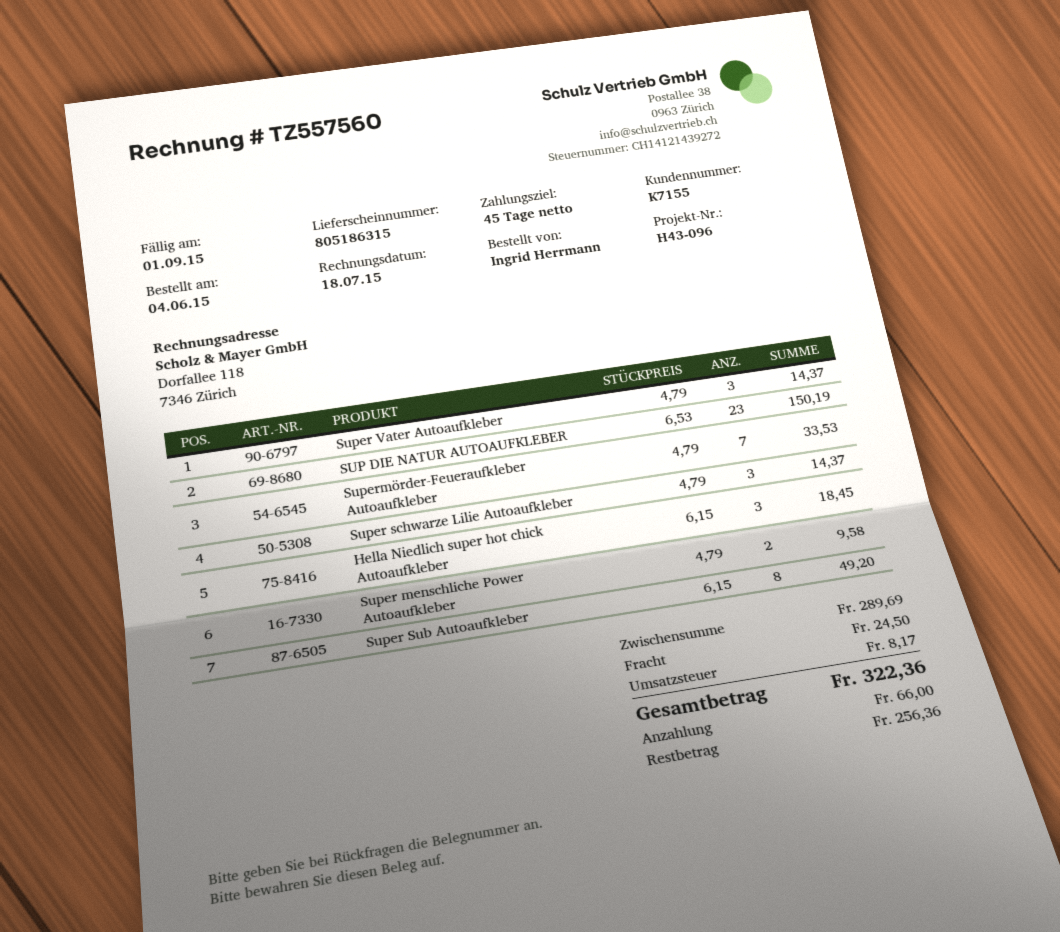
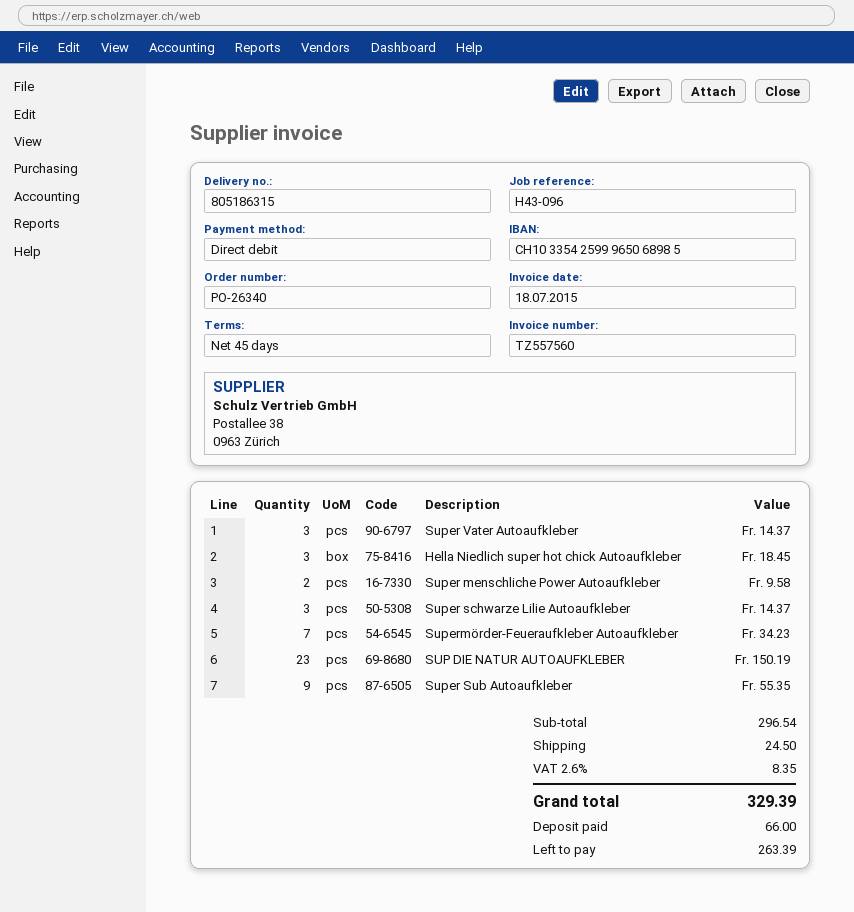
Supermörder-Feueraufkleber Autoaufkleber: 7 for 33.53 -> 7 for 34.23
Super Sub Autoaufkleber: 8 for 49.20 -> 9 for 55.35
subtotal: 289.69 -> 296.54
tax: 8.17 -> 8.35
total: 322.36 -> 329.39
balance: 256.36 -> 263.39

